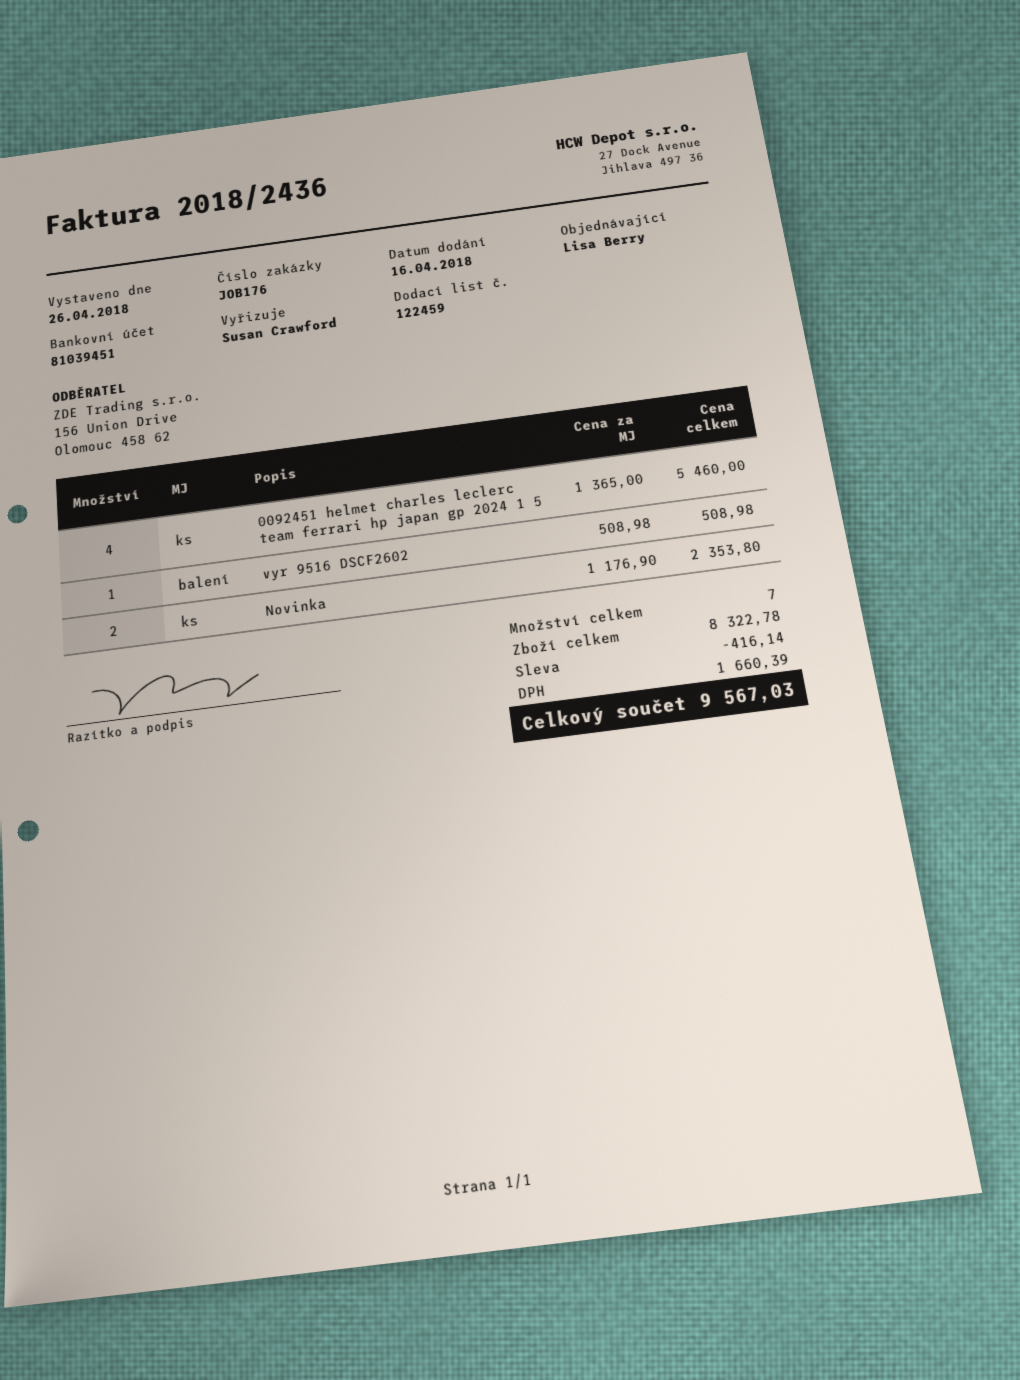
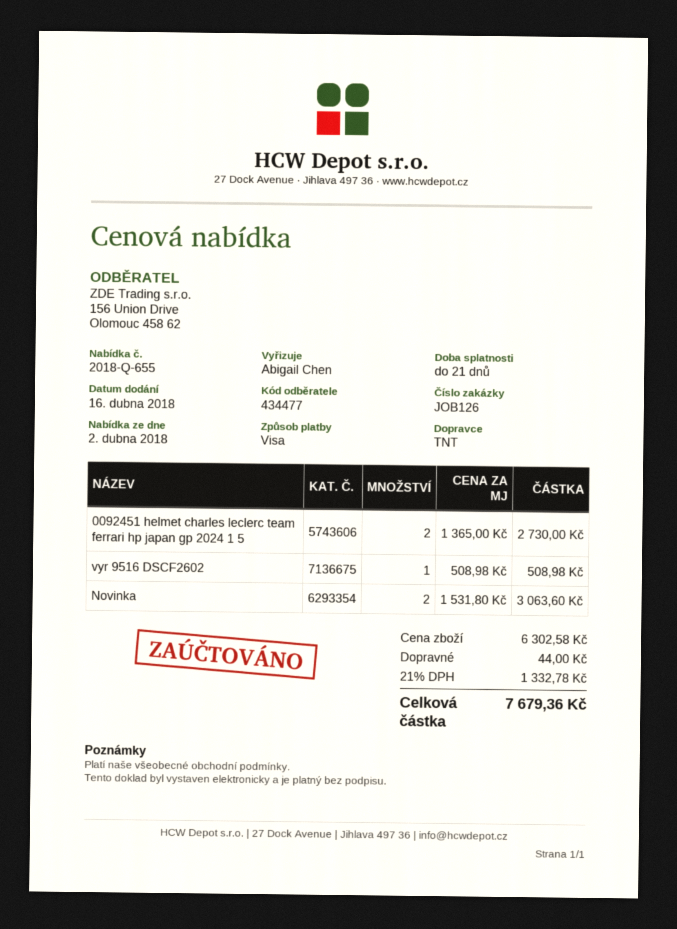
reference: JOB176 -> JOB126
sales rep: Susan Crawford -> Abigail Chen
0092451 helmet charles leclerc team ferrari hp japan gp 2024 1 5: 4 x 1365.00 = 5460.00 -> 2 x 1365.00 = 2730.00
Novinka: 2 x 1176.90 = 2353.80 -> 2 x 1531.80 = 3063.60
subtotal: 8322.78 -> 6302.58
discount: 416.14 -> none
shipping: none -> 44.00
tax: 1660.39 -> 1332.78
total: 9567.03 -> 7679.36

